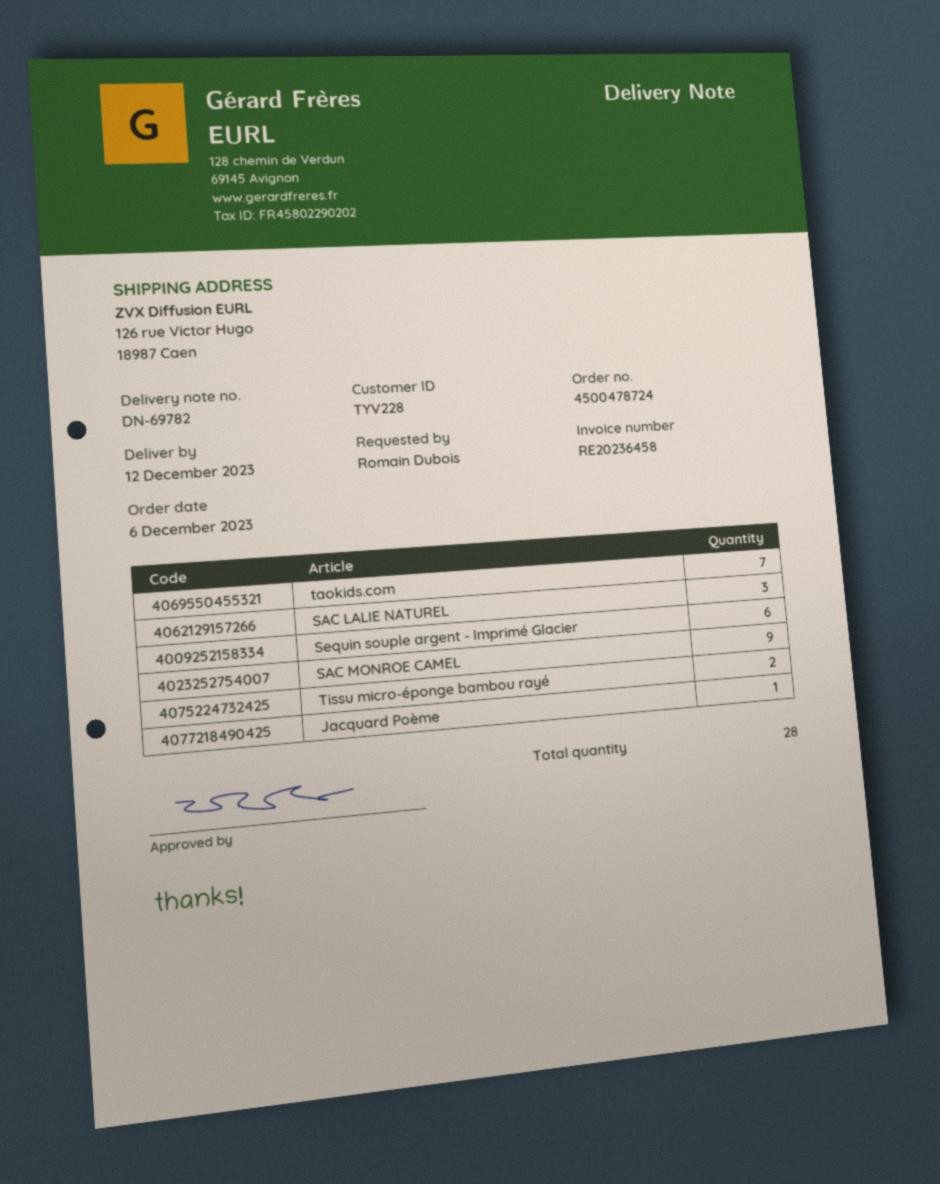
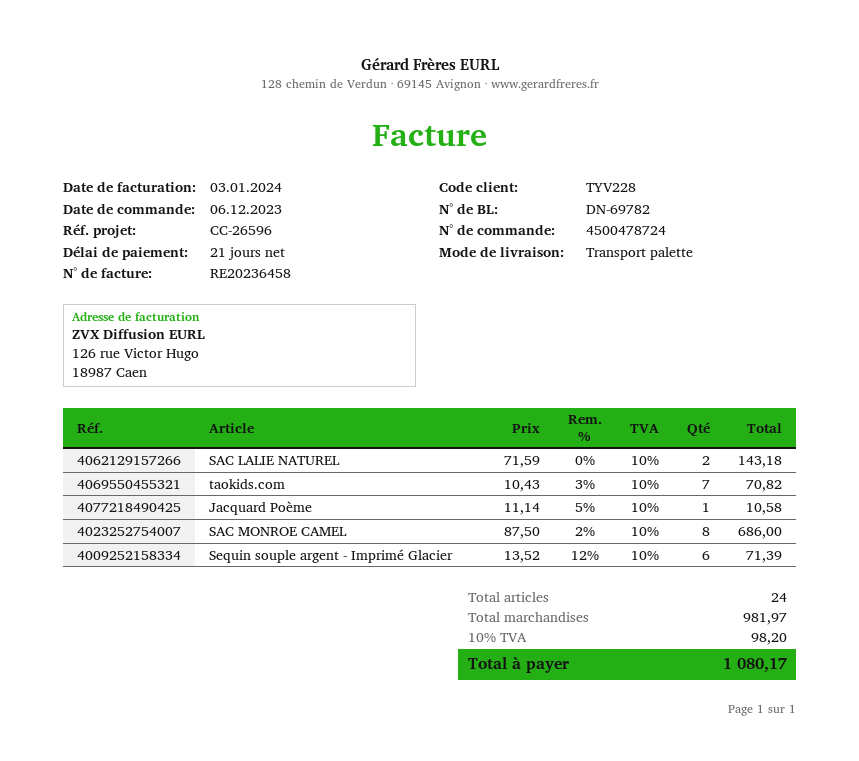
SAC LALIE NATUREL: 3 -> 2
SAC MONROE CAMEL: 9 -> 8
Tissu micro-éponge bambou rayé: 2 -> none
total quantity: 28 -> 24

